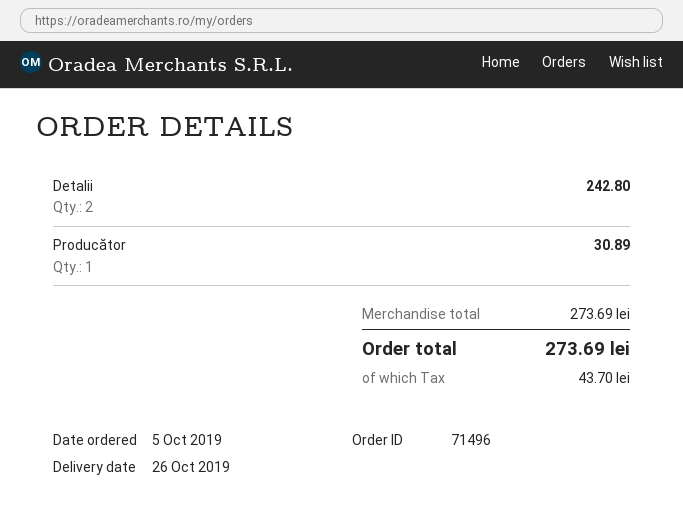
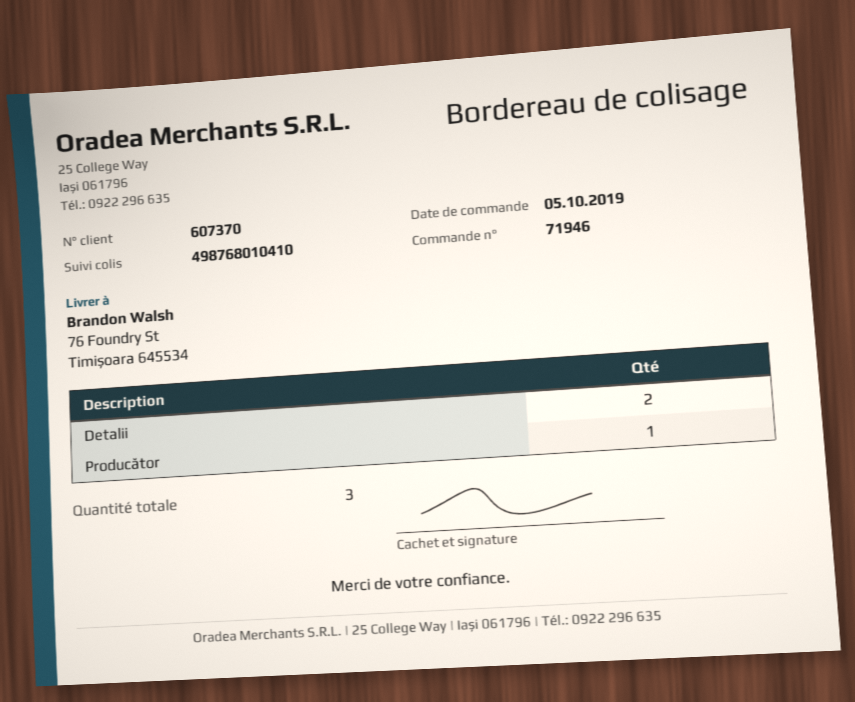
order number: 71496 -> 71946

